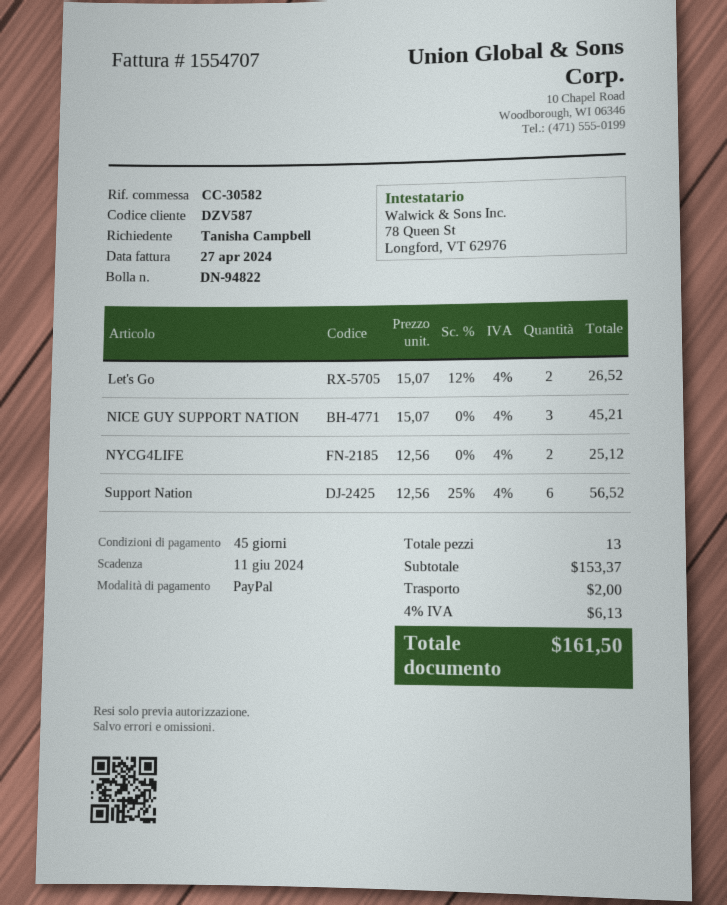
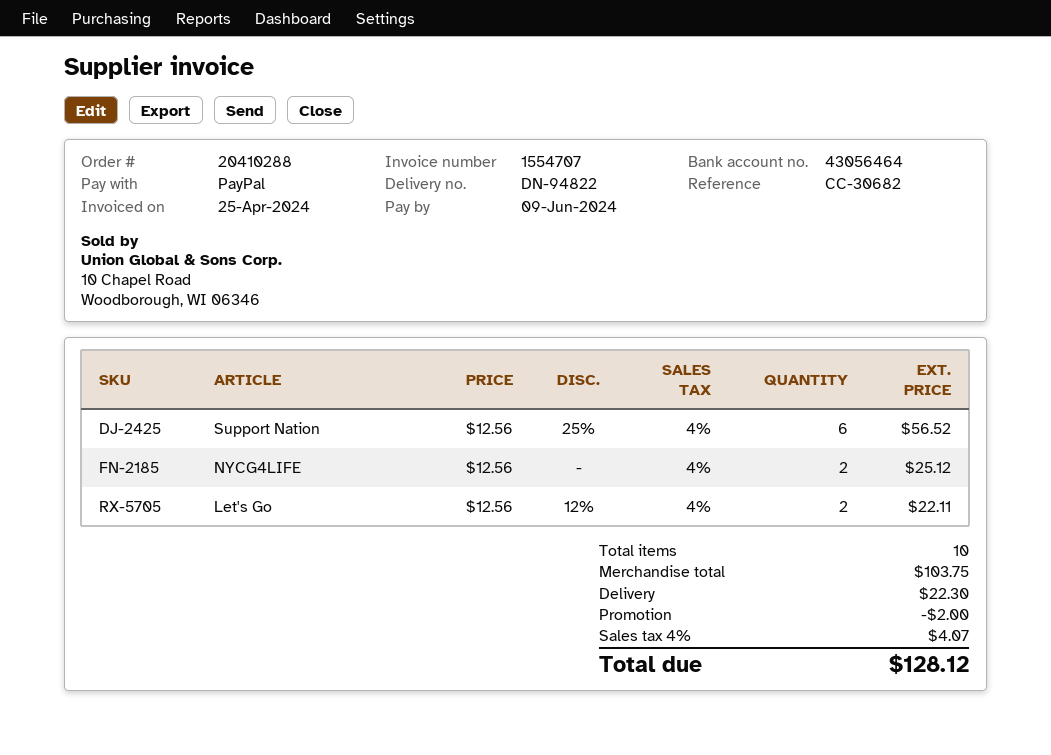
invoice date: 2024-04-27 -> 2024-04-25
due date: 2024-06-11 -> 2024-06-09
reference: CC-30582 -> CC-30682
Let's Go: 2 x 15.07 - 12% = 26.52 -> 2 x 12.56 - 12% = 22.11
NICE GUY SUPPORT NATION: 3 x 15.07 = 45.21 -> none
total quantity: 13 -> 10
subtotal: 153.37 -> 103.75
discount: none -> 2.00
shipping: 2.00 -> 22.30
tax: 4% = 6.13 -> 4% = 4.07
total: 161.50 -> 128.12

